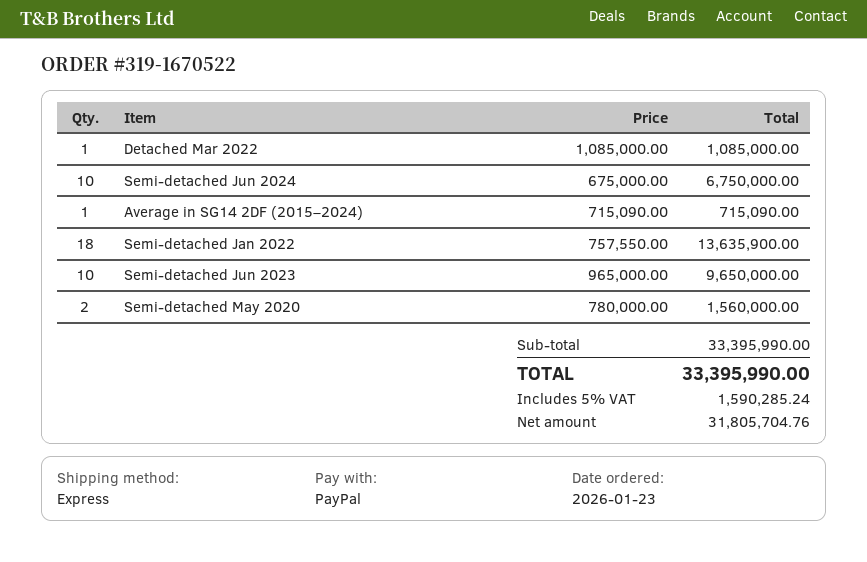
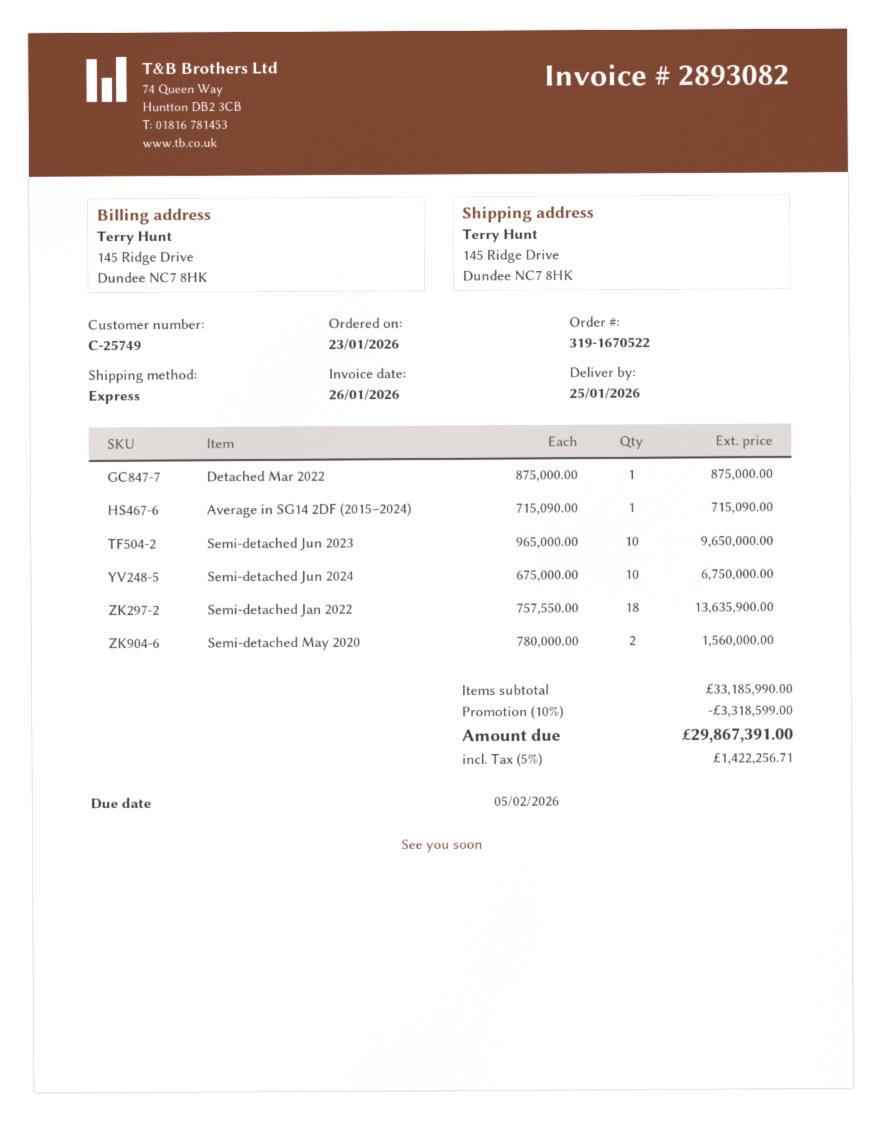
Detached Mar 2022: 1 x 1085000.00 = 1085000.00 -> 1 x 875000.00 = 875000.00
subtotal: 33395990.00 -> 33185990.00
discount: none -> 10% = 3318599.00
tax: 5% = 1590285.24 -> 5% = 1422256.71
total: 33395990.00 -> 29867391.00

